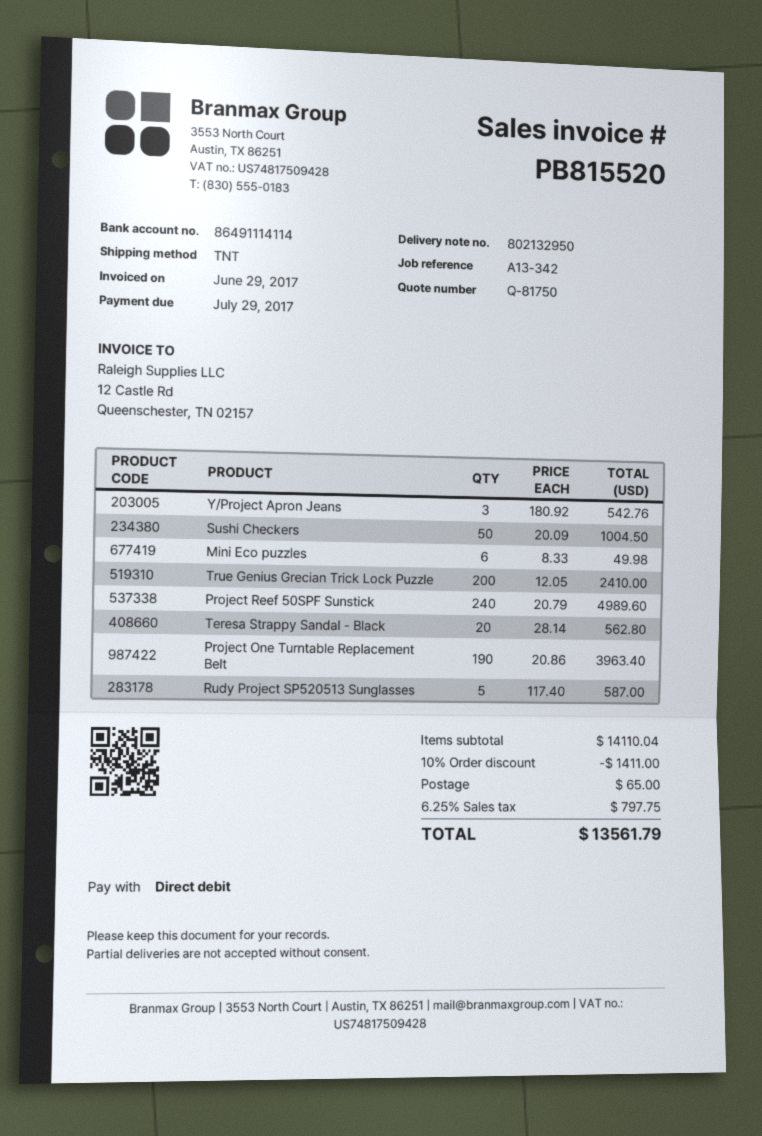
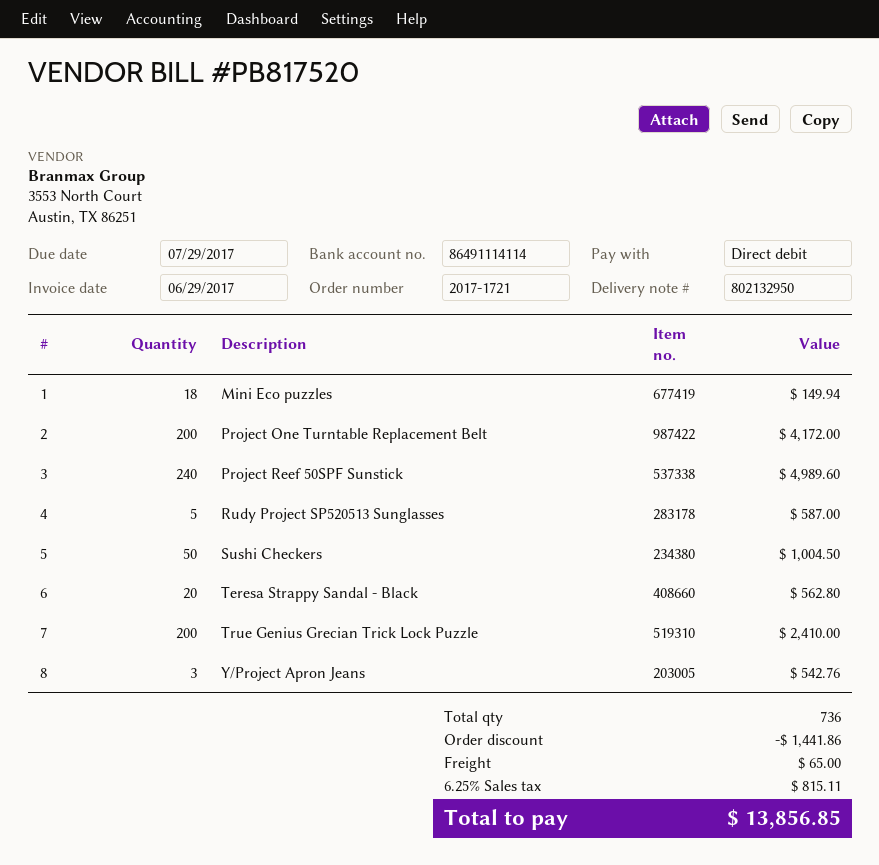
invoice number: PB815520 -> PB817520
Mini Eco puzzles: 6 for 49.98 -> 18 for 149.94
Project One Turntable Replacement Belt: 190 for 3963.40 -> 200 for 4172.00
discount: 1411.00 -> 1441.86
tax: 6.25% = 797.75 -> 6.25% = 815.11
total: 13561.79 -> 13856.85

